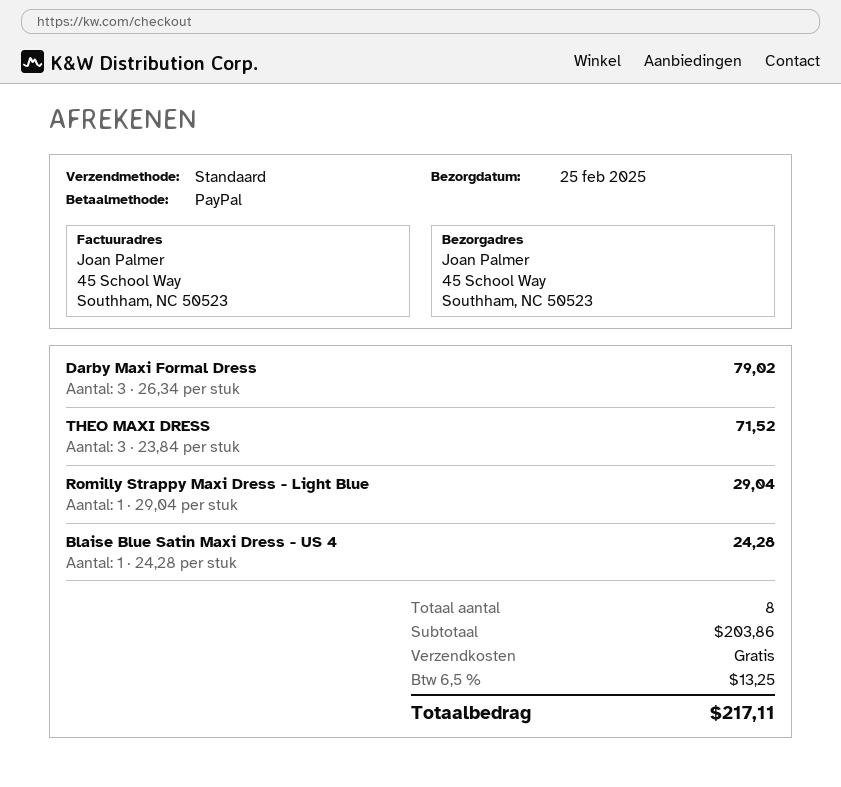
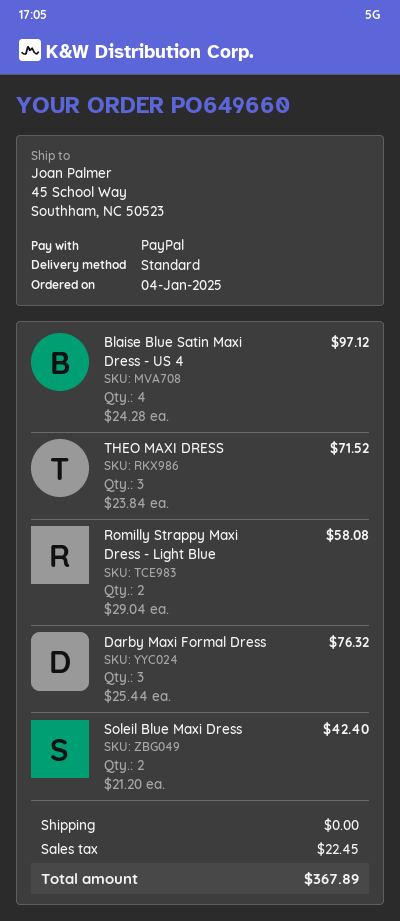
Darby Maxi Formal Dress: 3 x 26.34 = 79.02 -> 3 x 25.44 = 76.32
Romilly Strappy Maxi Dress - Light Blue: 1 x 29.04 = 29.04 -> 2 x 29.04 = 58.08
Blaise Blue Satin Maxi Dress - US 4: 1 x 24.28 = 24.28 -> 4 x 24.28 = 97.12
Soleil Blue Maxi Dress: none -> 2 x 21.20 = 42.40
tax: 13.25 -> 22.45
total: 217.11 -> 367.89

